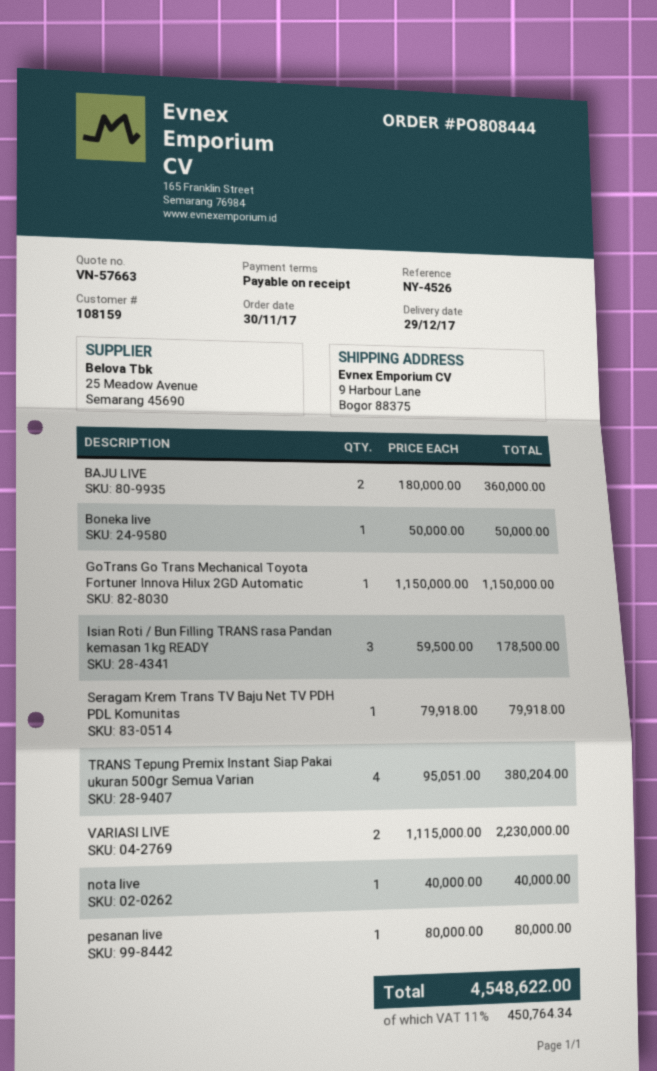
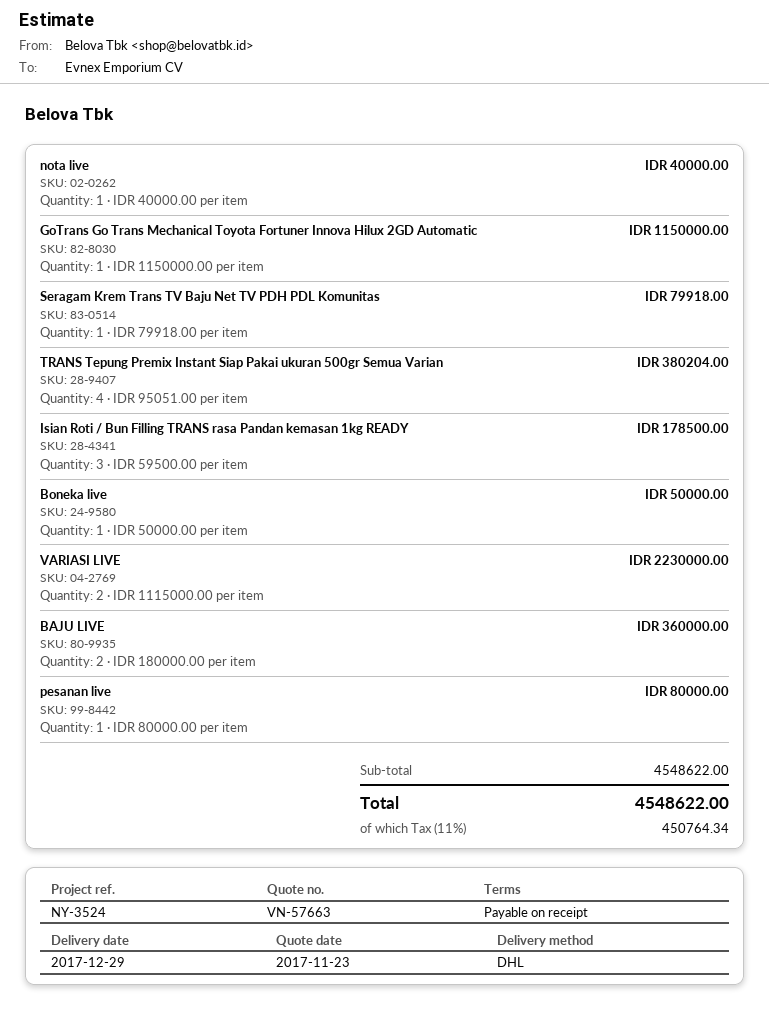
reference: NY-4526 -> NY-3524

